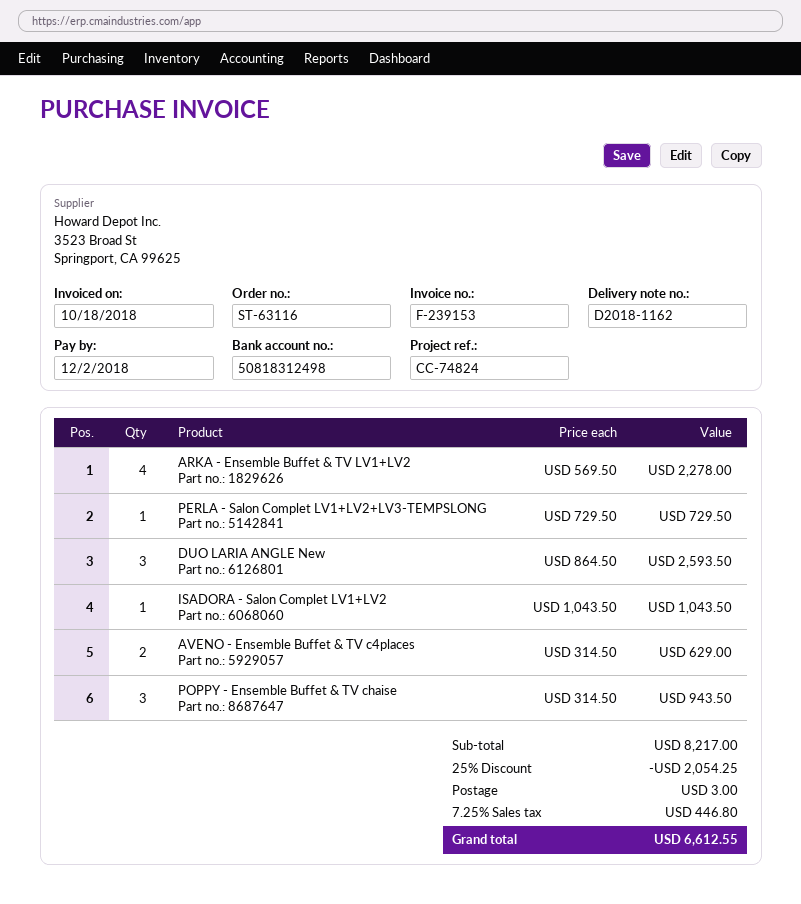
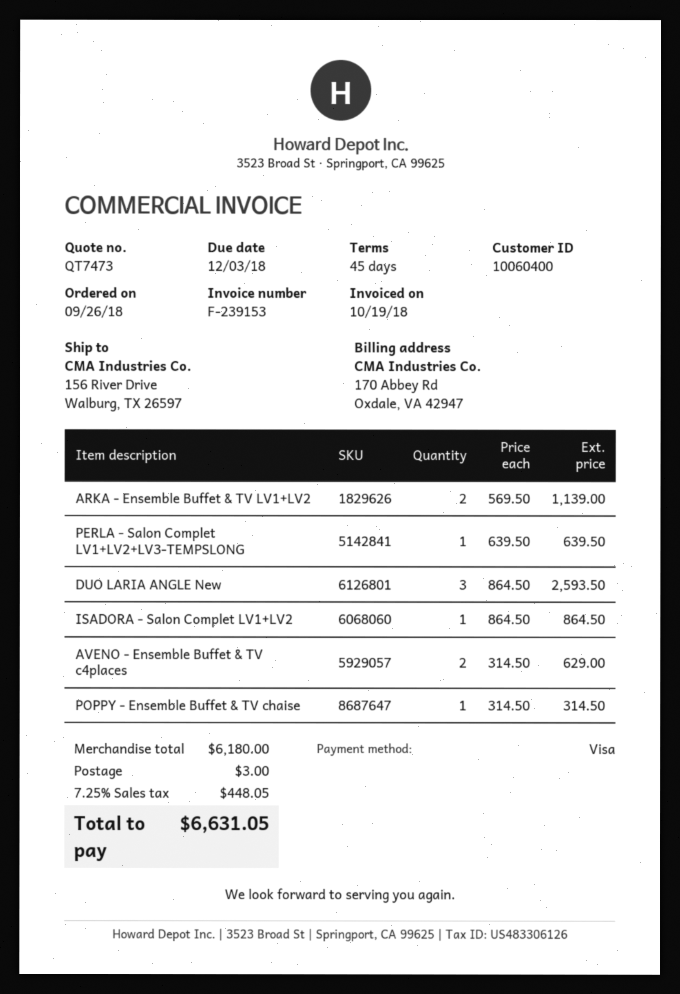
invoice date: 2018-10-18 -> 2018-10-19
due date: 2018-12-02 -> 2018-12-03
ARKA - Ensemble Buffet & TV LV1+LV2: 4 x 569.50 = 2278.00 -> 2 x 569.50 = 1139.00
PERLA - Salon Complet LV1+LV2+LV3-TEMPSLONG: 1 x 729.50 = 729.50 -> 1 x 639.50 = 639.50
ISADORA - Salon Complet LV1+LV2: 1 x 1043.50 = 1043.50 -> 1 x 864.50 = 864.50
POPPY - Ensemble Buffet & TV chaise: 3 x 314.50 = 943.50 -> 1 x 314.50 = 314.50
subtotal: 8217.00 -> 6180.00
discount: 25% = 2054.25 -> none
tax: 7.25% = 446.80 -> 7.25% = 448.05
total: 6612.55 -> 6631.05

